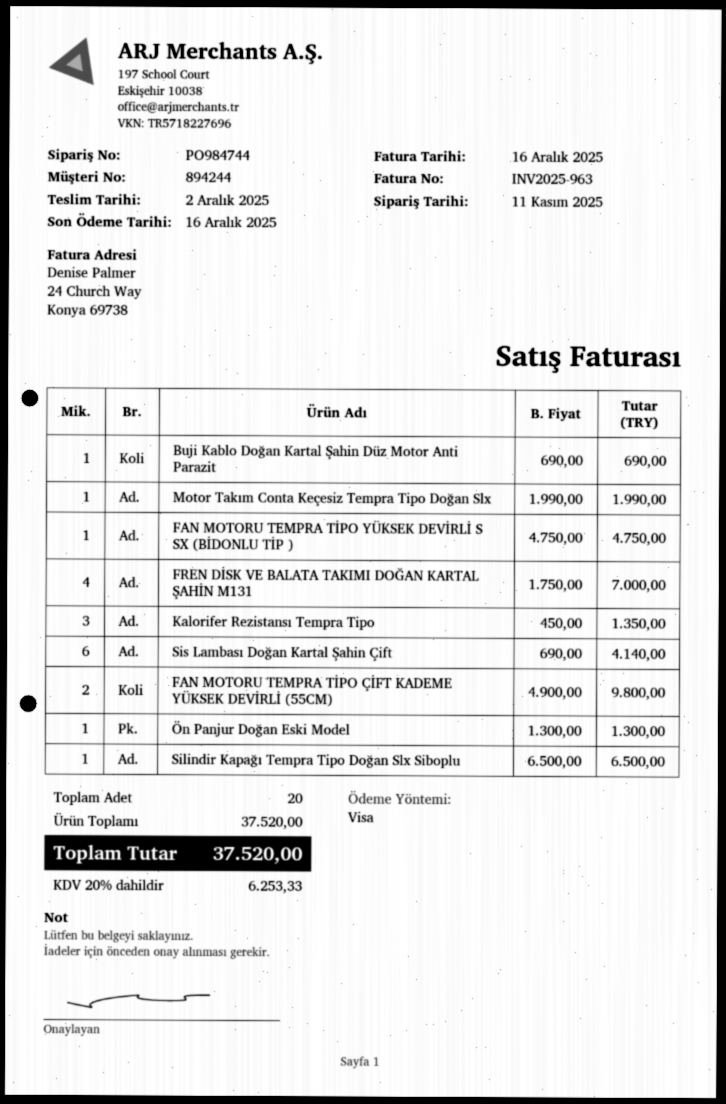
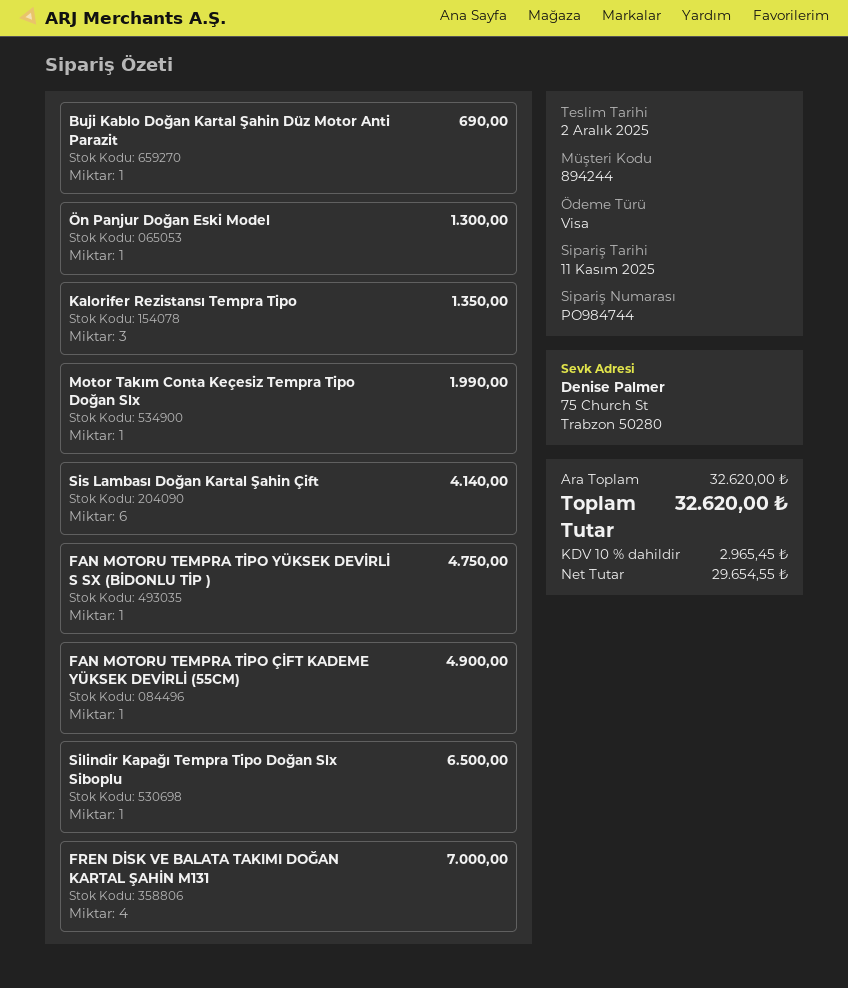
FAN MOTORU TEMPRA TİPO ÇİFT KADEME YÜKSEK DEVİRLİ (55CM): 2 for 9800.00 -> 1 for 4900.00
subtotal: 37520.00 -> 32620.00
tax: 20% = 6253.33 -> 10% = 2965.45
total: 37520.00 -> 32620.00

